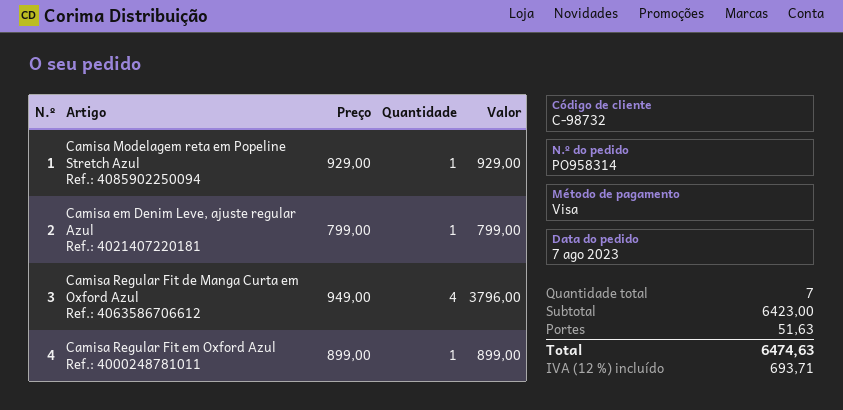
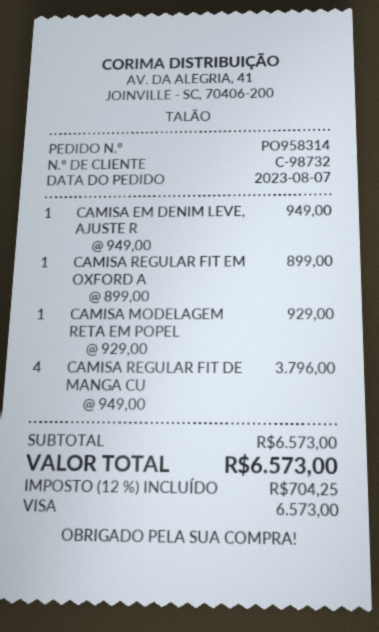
Camisa em Denim Leve, ajuste regular Azul: 1 x 799.00 = 799.00 -> 1 x 949.00 = 949.00
subtotal: 6423.00 -> 6573.00
shipping: 51.63 -> none
tax: 12% = 693.71 -> 12% = 704.25
total: 6474.63 -> 6573.00

